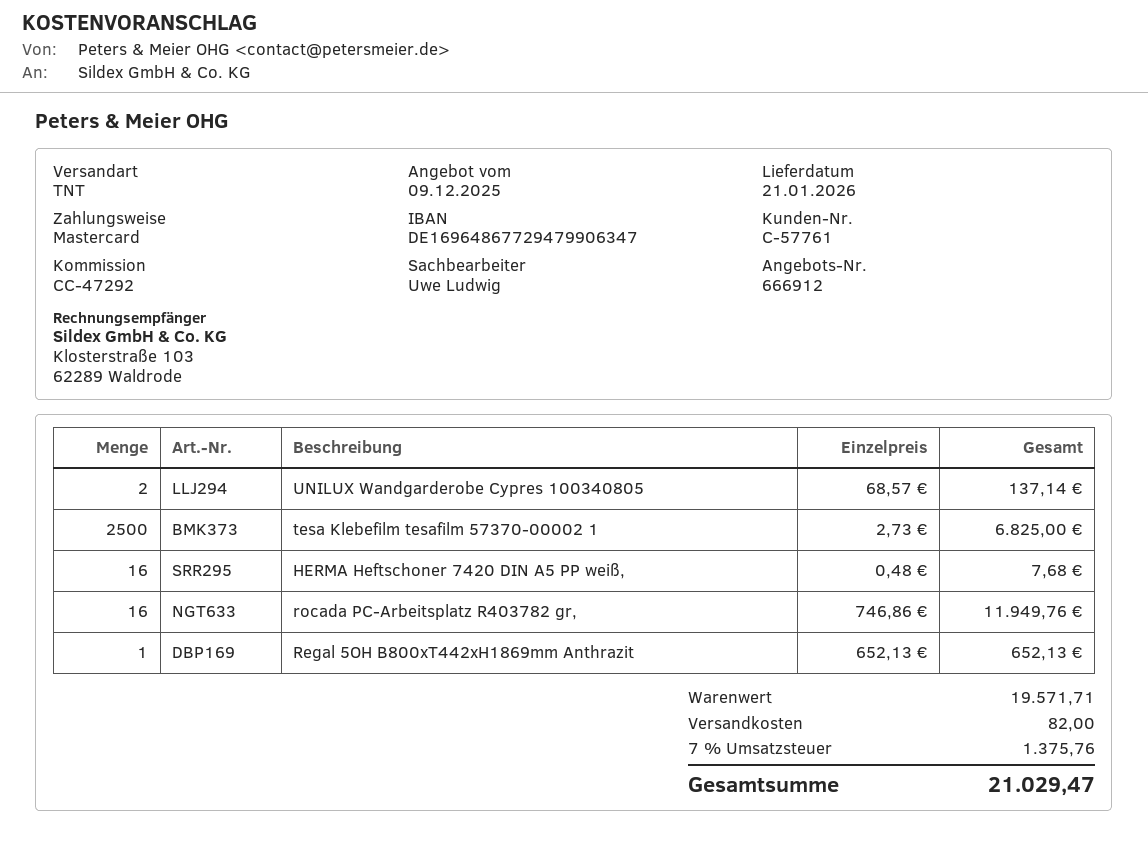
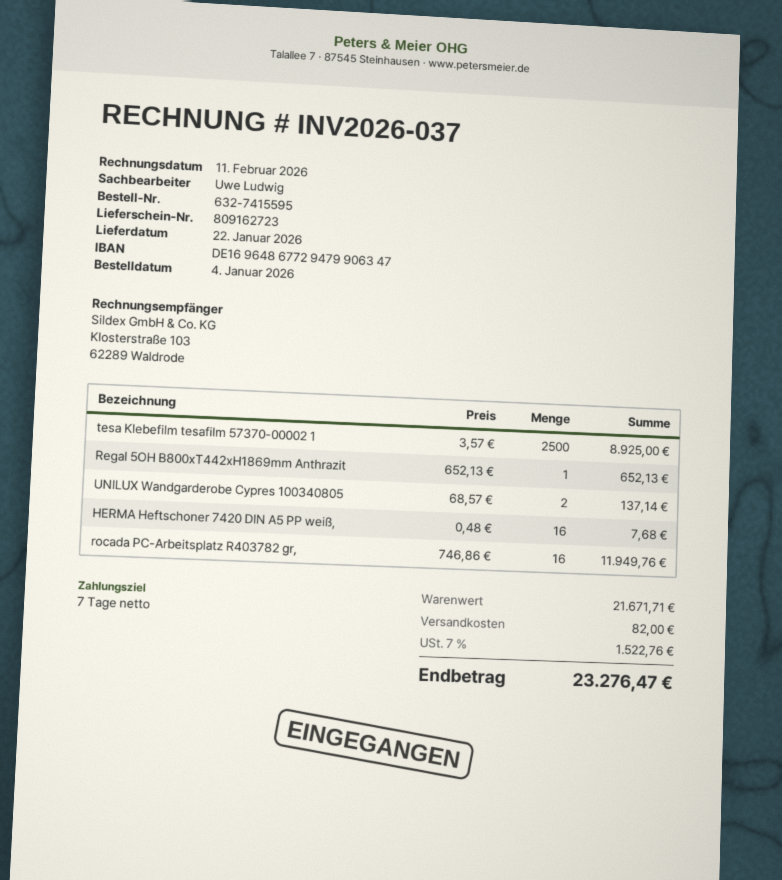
delivery date: 2026-01-21 -> 2026-01-22
tesa Klebefilm tesafilm 57370-00002 1: 2500 x 2.73 = 6825.00 -> 2500 x 3.57 = 8925.00
subtotal: 19571.71 -> 21671.71
tax: 7% = 1375.76 -> 7% = 1522.76
total: 21029.47 -> 23276.47

